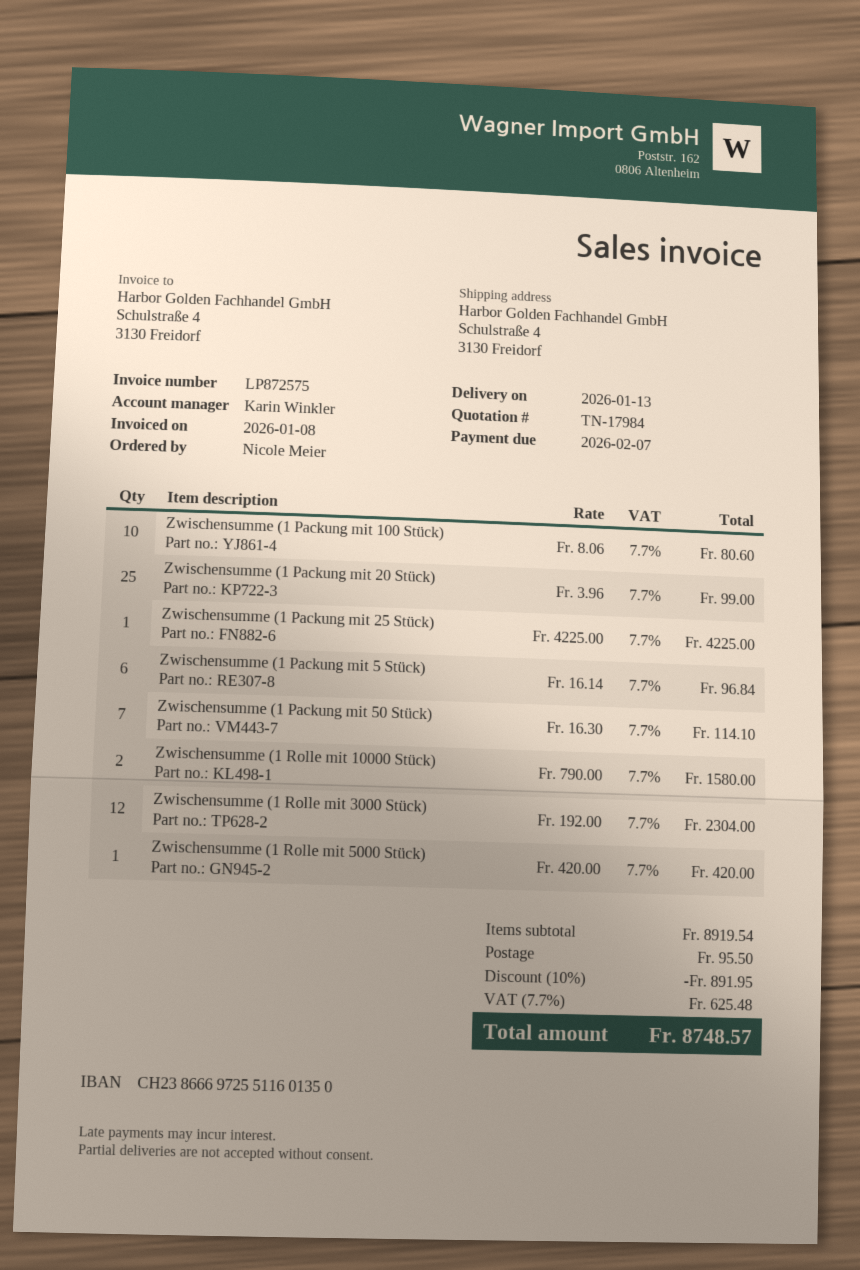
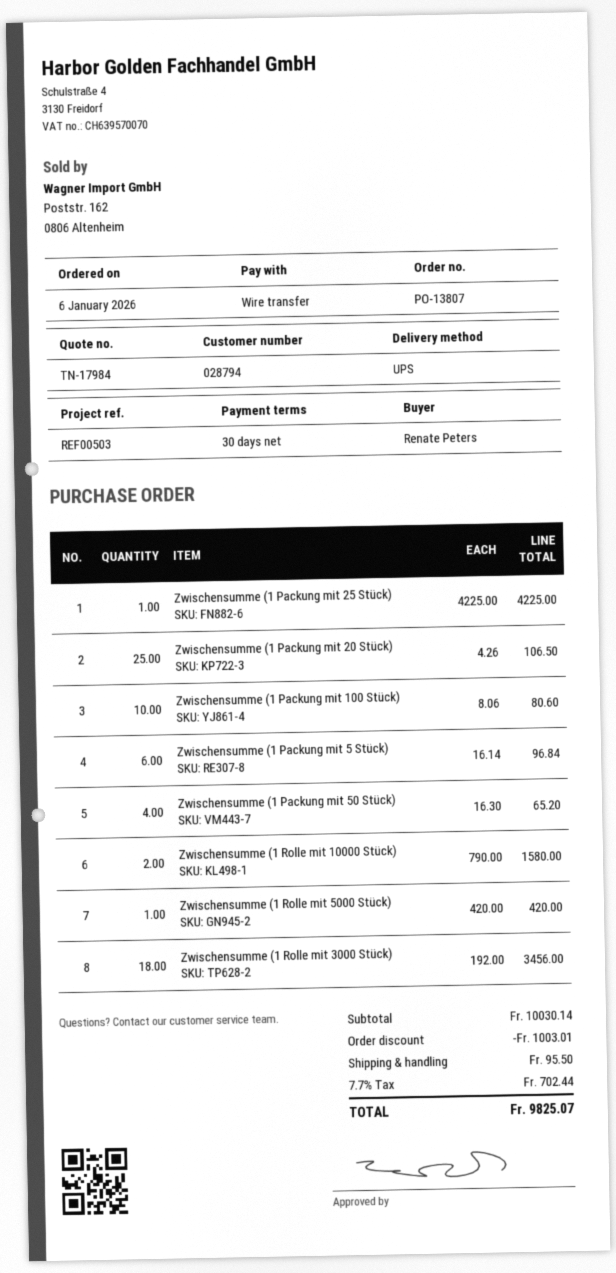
ordered by: Nicole Meier -> Renate Peters
Zwischensumme (1 Packung mit 20 Stück): 25 x 3.96 = 99.00 -> 25 x 4.26 = 106.50
Zwischensumme (1 Packung mit 50 Stück): 7 x 16.30 = 114.10 -> 4 x 16.30 = 65.20
Zwischensumme (1 Rolle mit 3000 Stück): 12 x 192.00 = 2304.00 -> 18 x 192.00 = 3456.00
subtotal: 8919.54 -> 10030.14
discount: 891.95 -> 1003.01
tax: 7.7% = 625.48 -> 7.7% = 702.44
total: 8748.57 -> 9825.07

